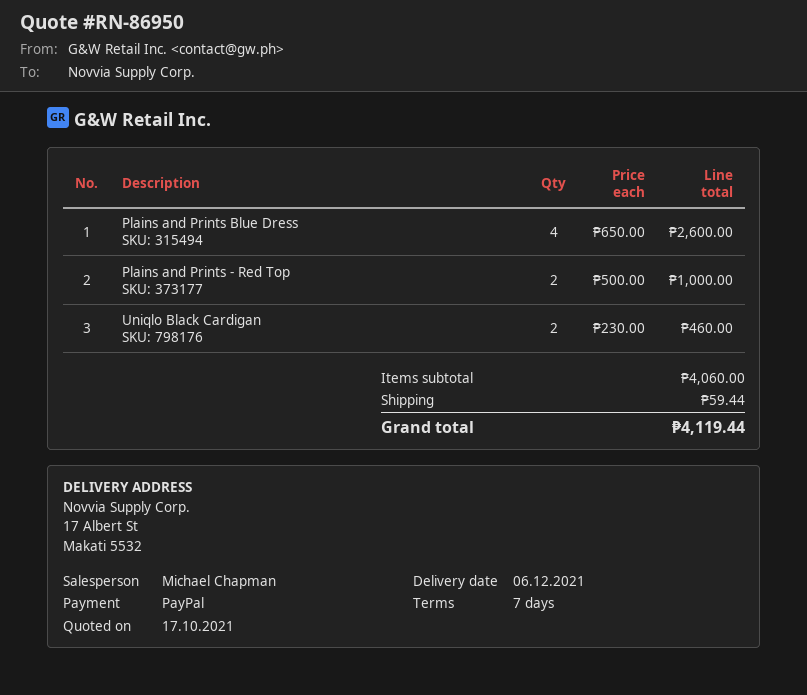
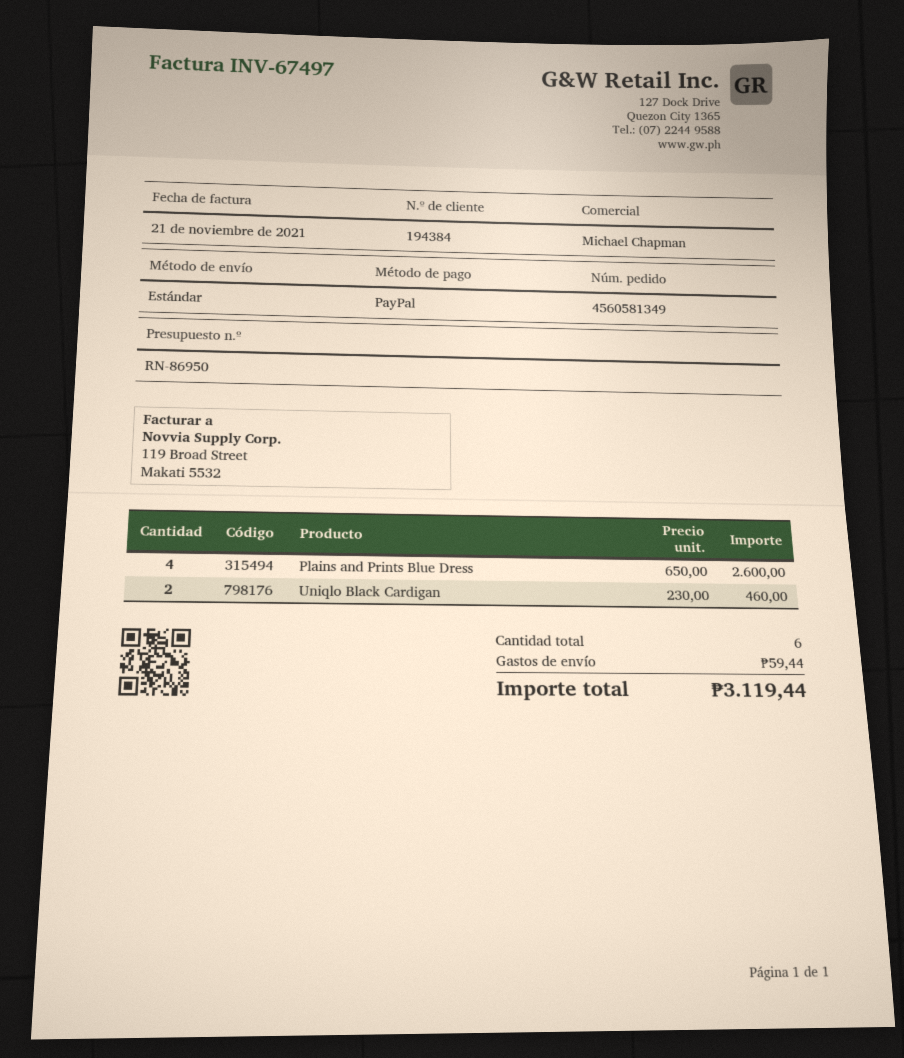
Plains and Prints - Red Top: 2 x 500.00 = 1000.00 -> none
total: 4119.44 -> 3119.44

